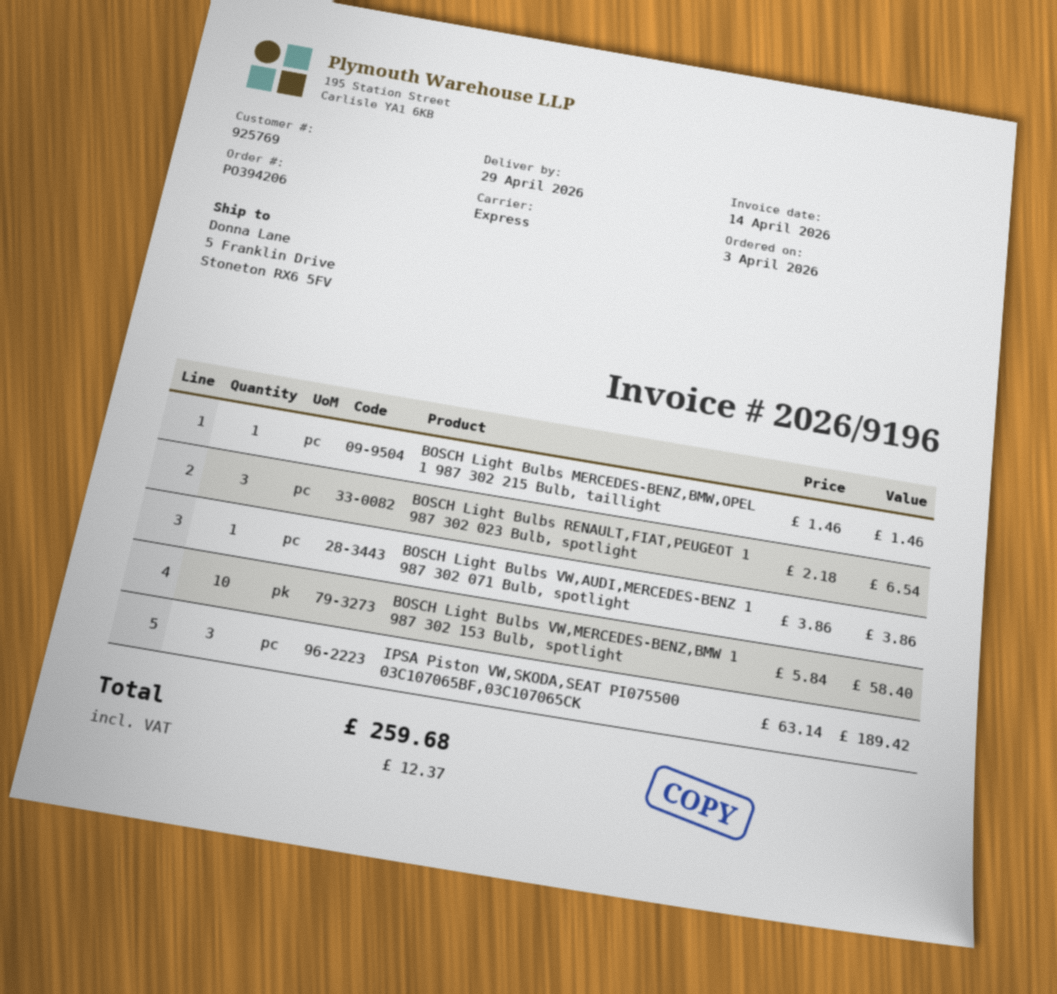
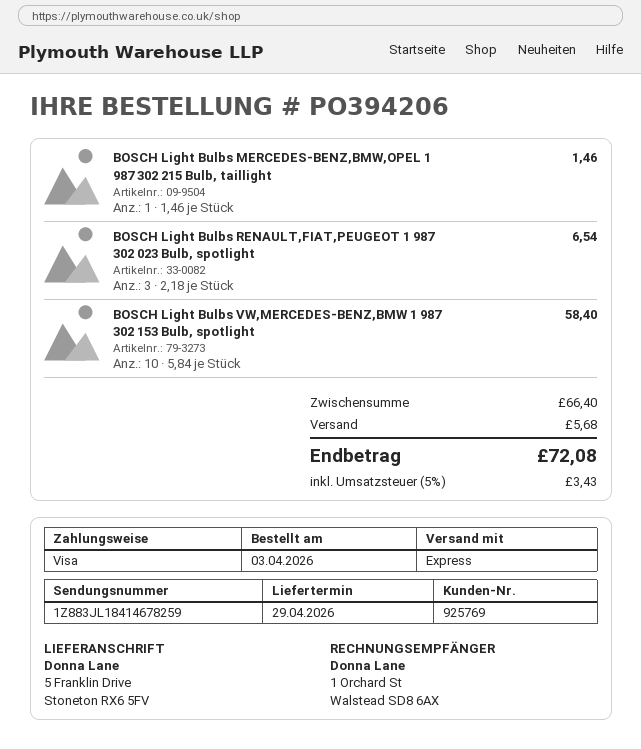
BOSCH Light Bulbs VW,AUDI,MERCEDES-BENZ 1 987 302 071 Bulb, spotlight: 1 x 3.86 = 3.86 -> none
IPSA Piston VW,SKODA,SEAT PI075500 03C107065BF,03C107065CK: 3 x 63.14 = 189.42 -> none
shipping: none -> 5.68
tax: 12.37 -> 3.43
total: 259.68 -> 72.08

